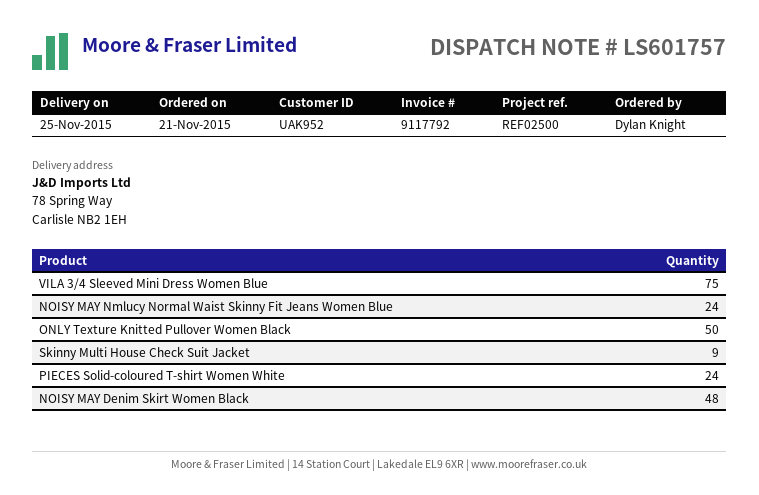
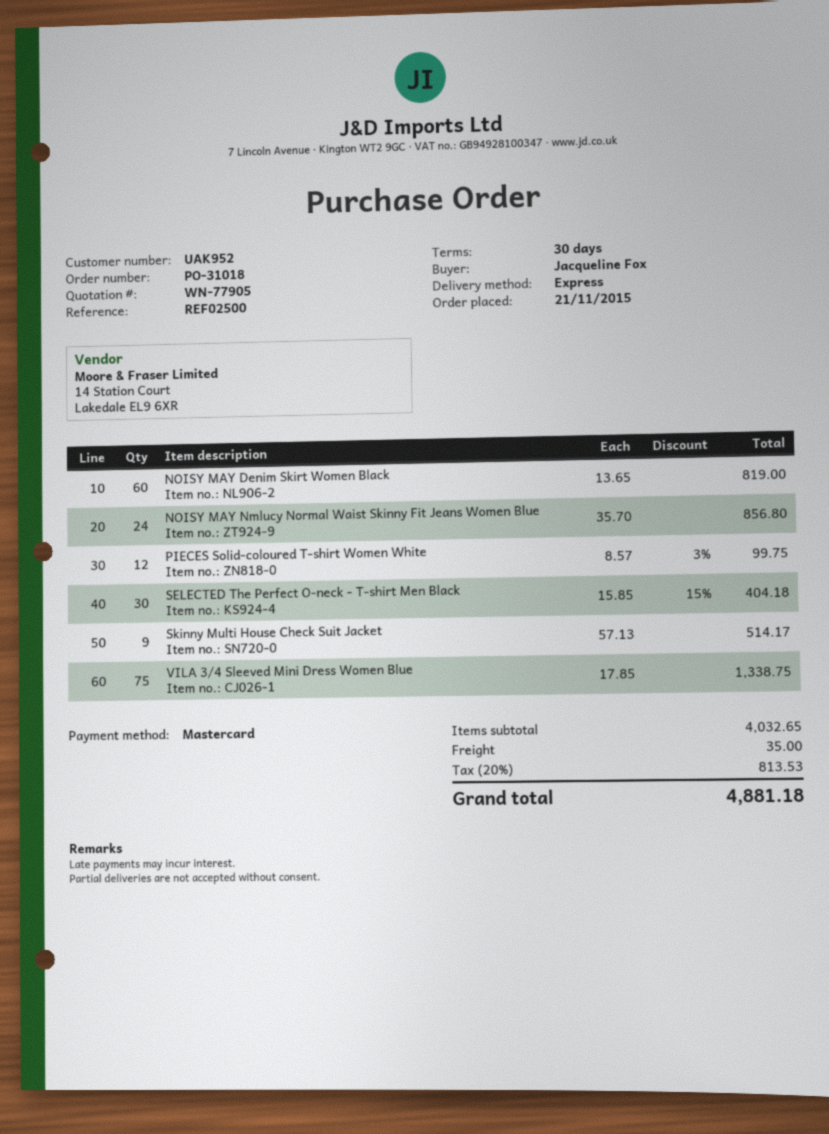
ordered by: Dylan Knight -> Jacqueline Fox
ONLY Texture Knitted Pullover Women Black: 50 -> none
PIECES Solid-coloured T-shirt Women White: 24 -> 12
NOISY MAY Denim Skirt Women Black: 48 -> 60
SELECTED The Perfect O-neck - T-shirt Men Black: none -> 30

